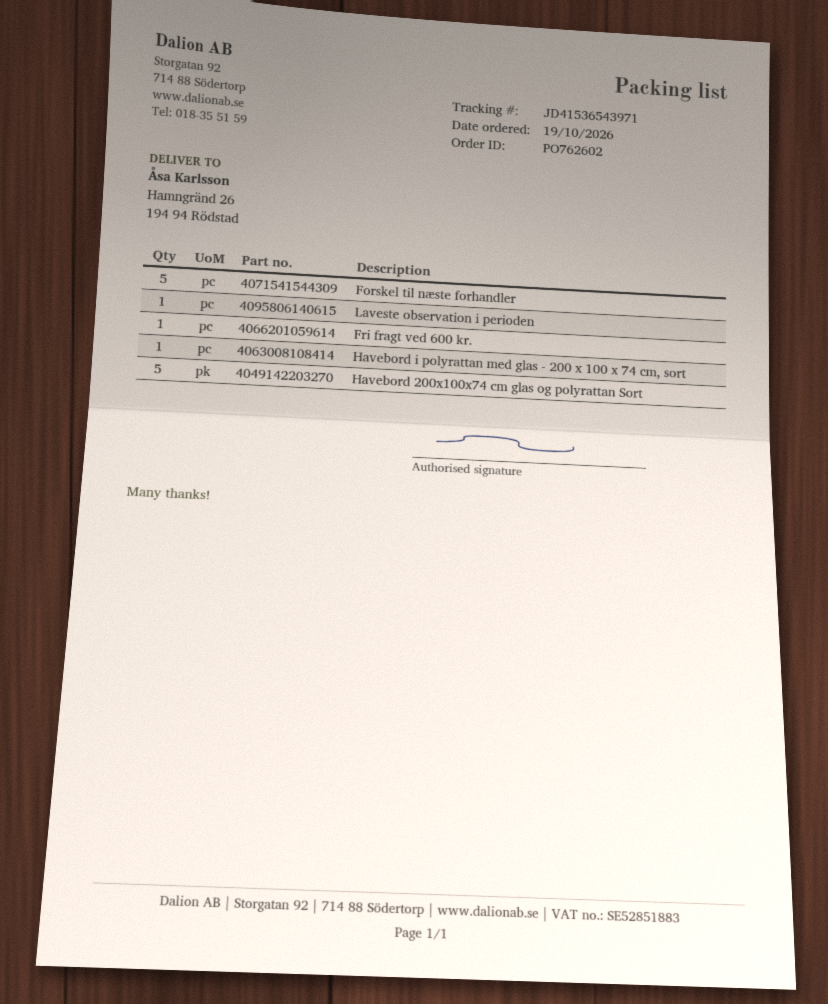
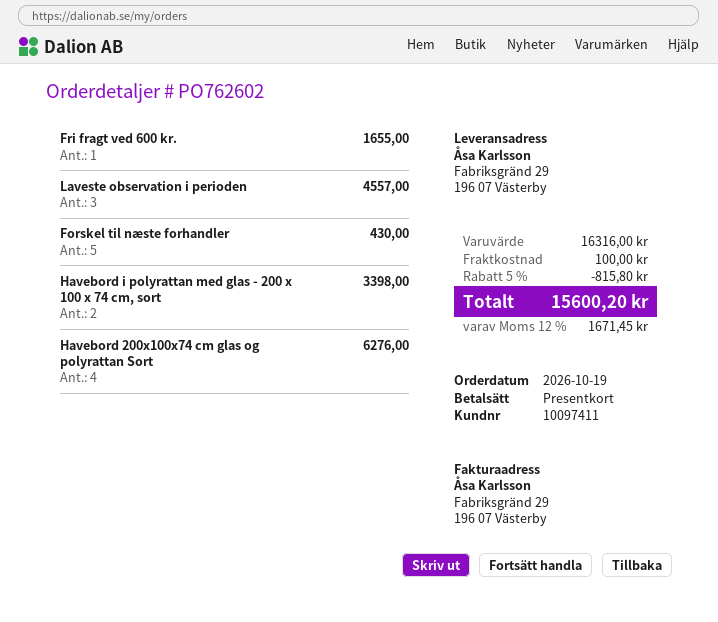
ship to: Hamngränd 26, 194 94 Rödstad -> Fabriksgränd 29, 196 07 Västerby
Laveste observation i perioden: 1 -> 3
Havebord i polyrattan med glas - 200 x 100 x 74 cm, sort: 1 -> 2
Havebord 200x100x74 cm glas og polyrattan Sort: 5 -> 4

